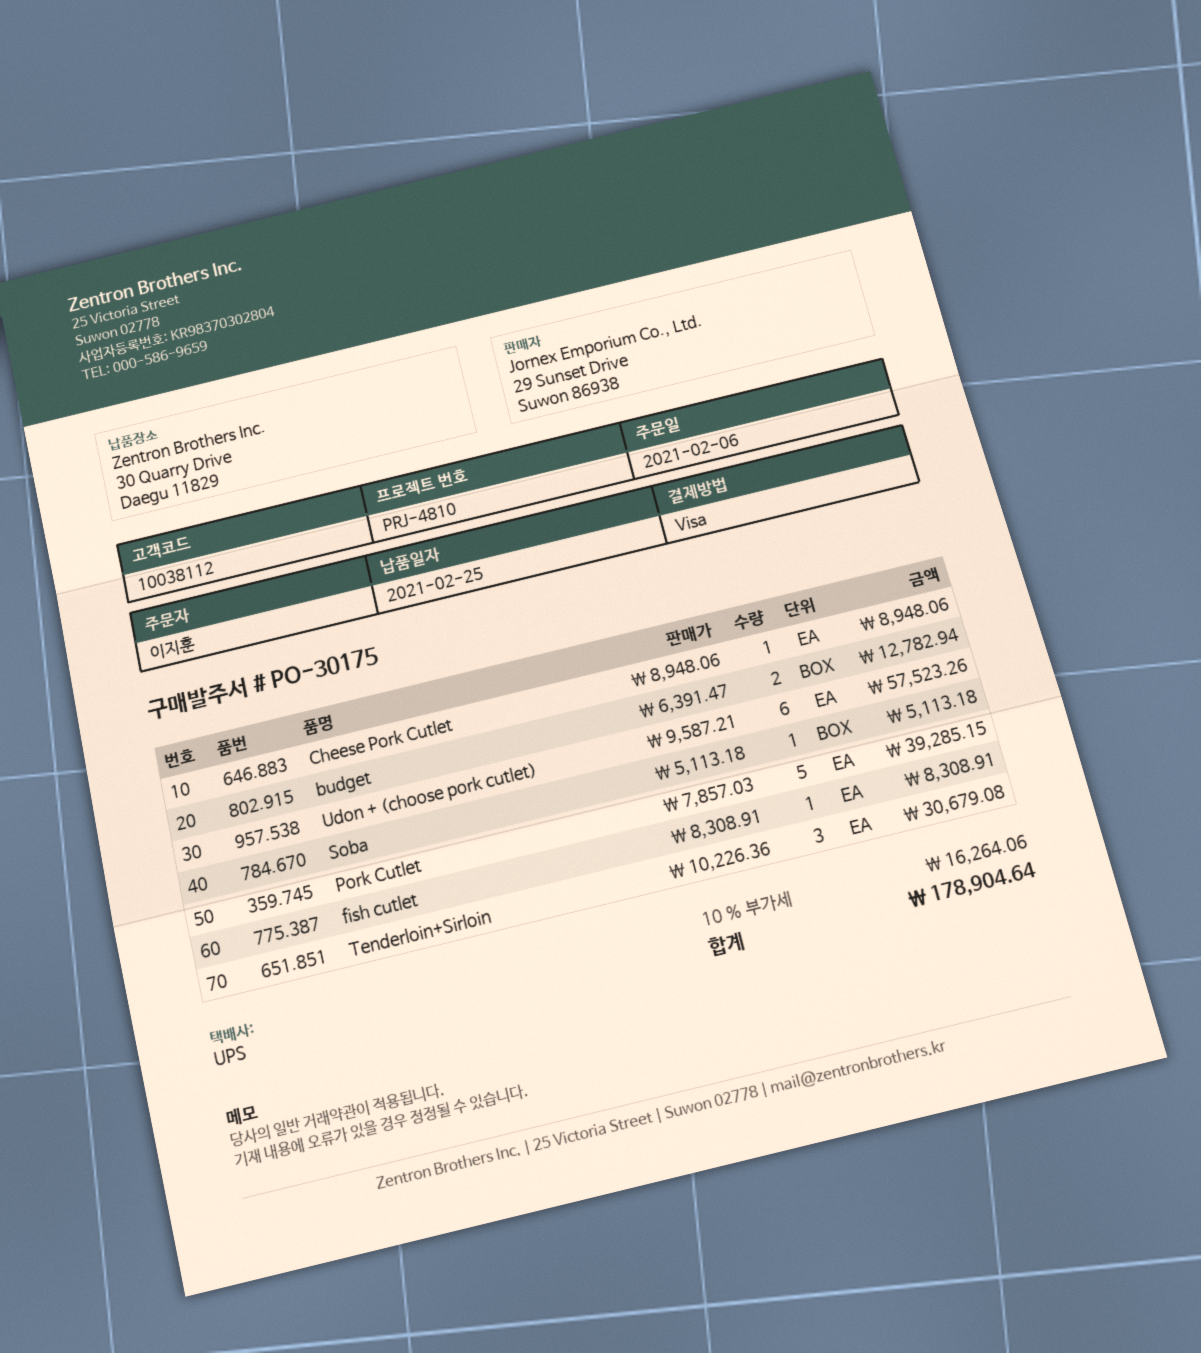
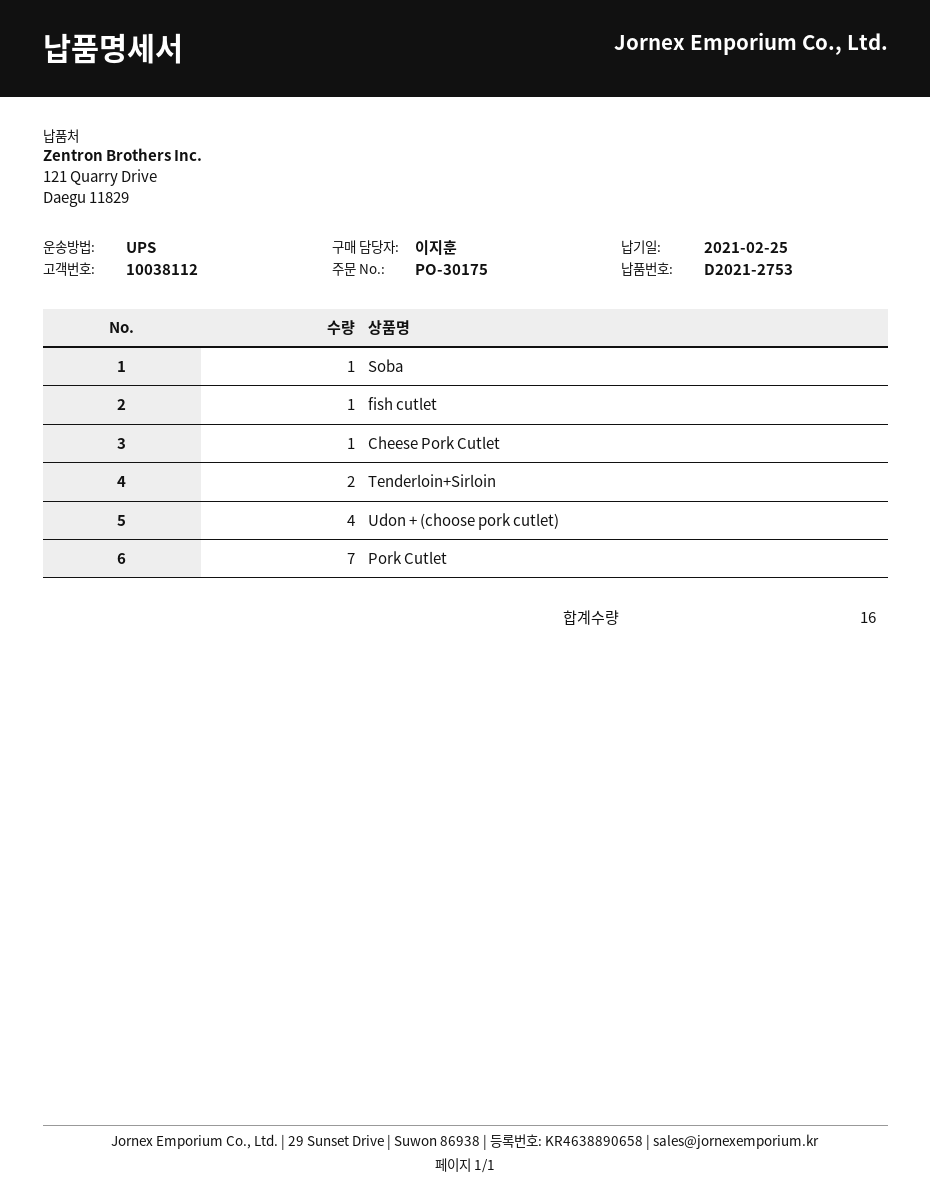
ship to: 30 Quarry Drive, Daegu 11829 -> 121 Quarry Drive, Daegu 11829
budget: 2 -> none
Udon + (choose pork cutlet): 6 -> 4
Pork Cutlet: 5 -> 7
Tenderloin+Sirloin: 3 -> 2

